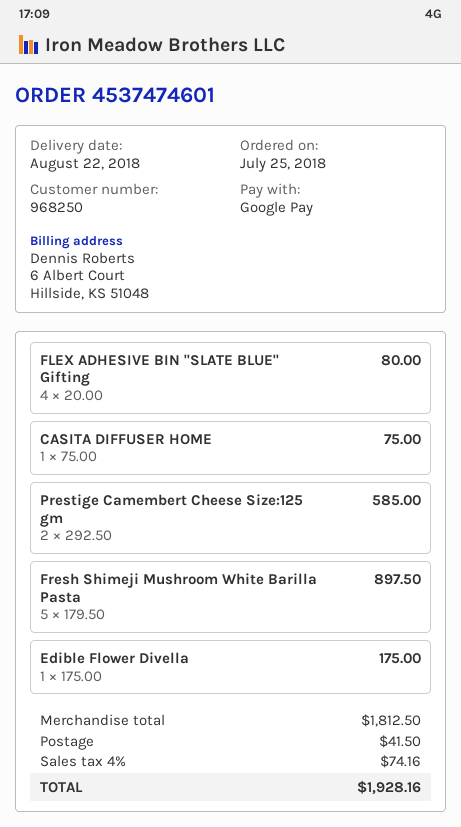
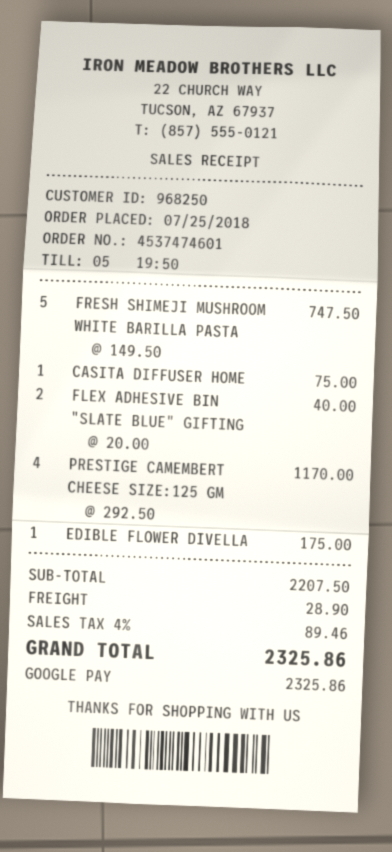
FLEX ADHESIVE BIN "SLATE BLUE" Gifting: 4 x 20.00 = 80.00 -> 2 x 20.00 = 40.00
Prestige Camembert Cheese Size:125 gm: 2 x 292.50 = 585.00 -> 4 x 292.50 = 1170.00
Fresh Shimeji Mushroom White Barilla Pasta: 5 x 179.50 = 897.50 -> 5 x 149.50 = 747.50
subtotal: 1812.50 -> 2207.50
shipping: 41.50 -> 28.90
tax: 4% = 74.16 -> 4% = 89.46
total: 1928.16 -> 2325.86

